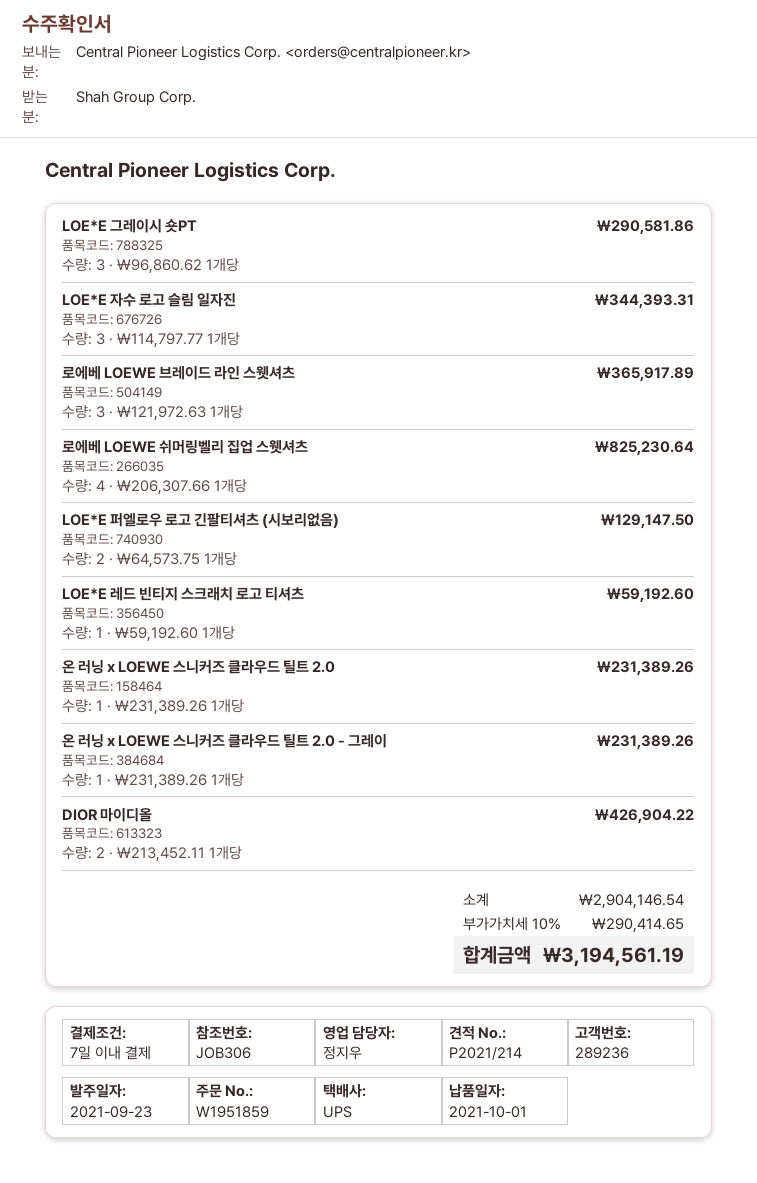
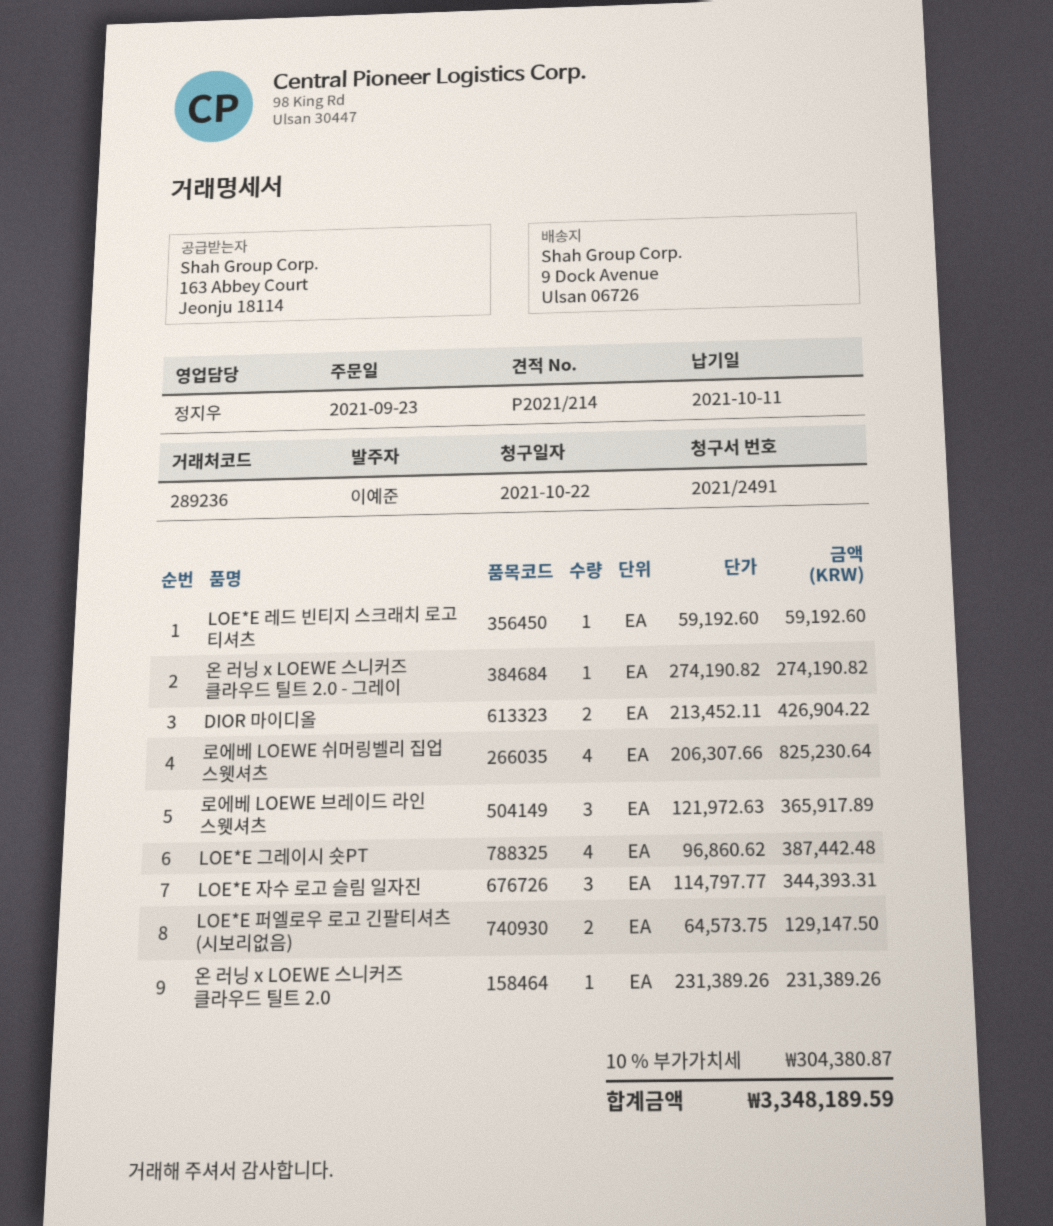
delivery date: 2021-10-01 -> 2021-10-11
LOE*E 그레이시 숏PT: 3 x 96860.62 = 290581.86 -> 4 x 96860.62 = 387442.48
온 러닝 x LOEWE 스니커즈 클라우드 틸트 2.0 - 그레이: 1 x 231389.26 = 231389.26 -> 1 x 274190.82 = 274190.82
tax: 10% = 290414.65 -> 10% = 304380.87
total: 3194561.19 -> 3348189.59

